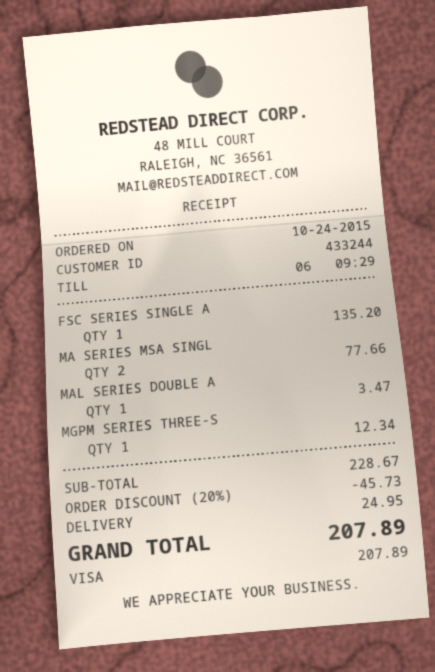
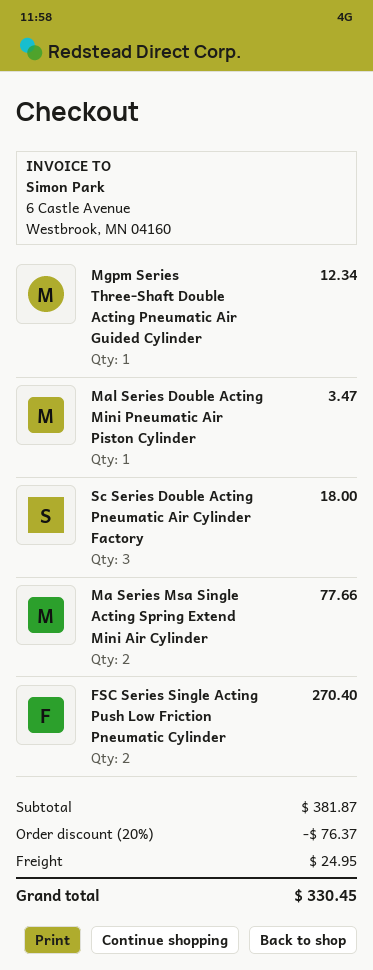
FSC SERIES SINGLE A: 1 for 135.20 -> 2 for 270.40
Sc Series Double Acting Pneumatic Air Cylinder Factory: none -> 3 for 18.00
subtotal: 228.67 -> 381.87
discount: 20% = 45.73 -> 20% = 76.37
total: 207.89 -> 330.45

